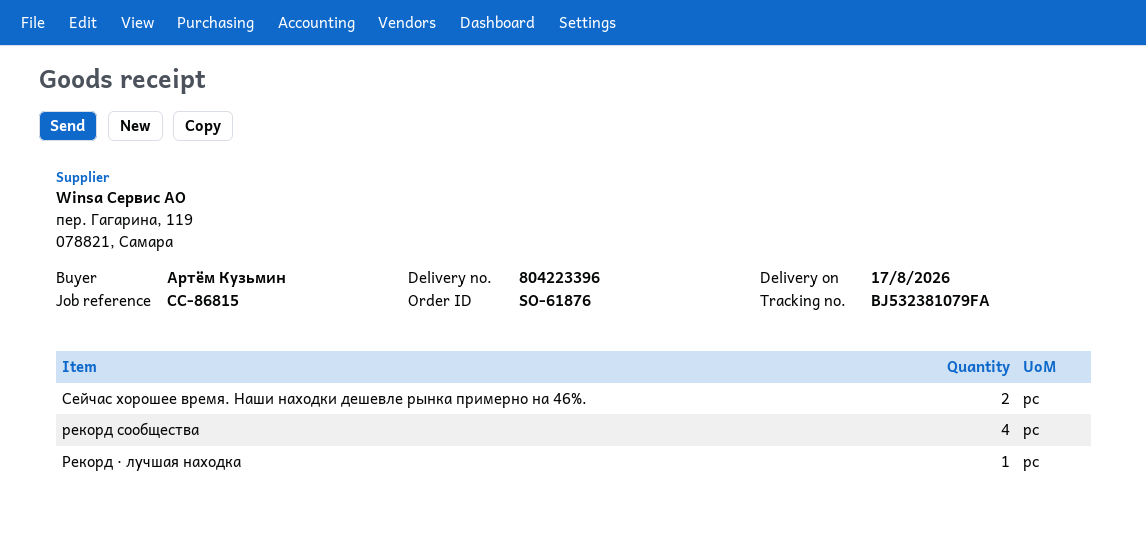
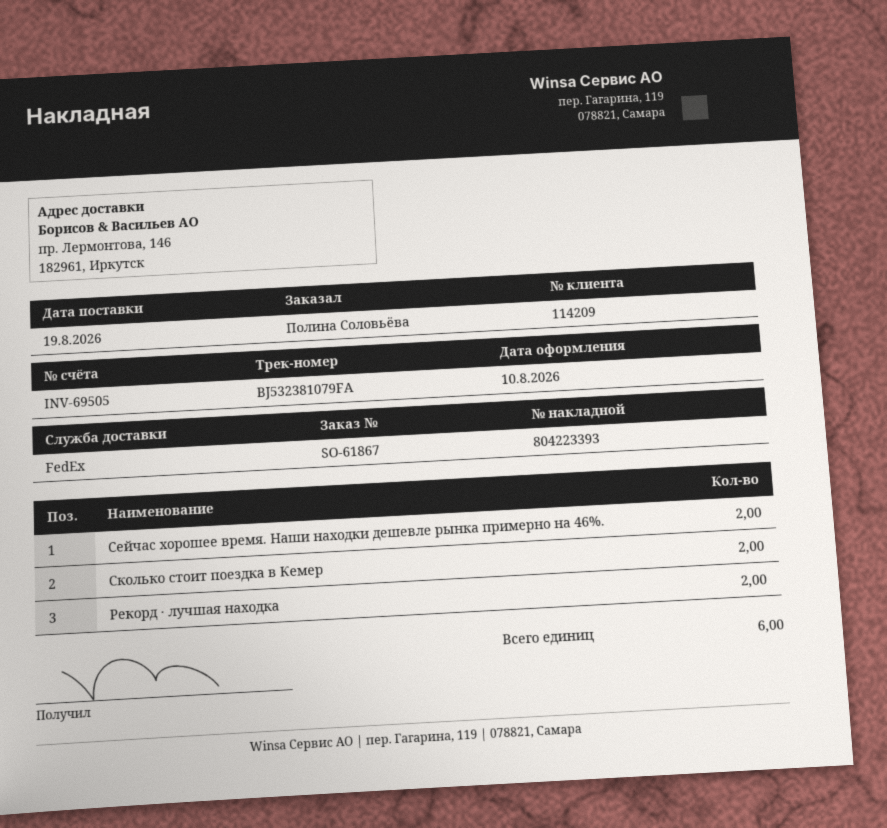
order number: SO-61876 -> SO-61867
delivery note number: 804223396 -> 804223393
delivery date: 2026-08-17 -> 2026-08-19
ordered by: Артём Кузьмин -> Полина Соловьёва
рекорд сообщества: 4 -> none
Рекорд · лучшая находка: 1 -> 2
Сколько стоит поездка в Кемер: none -> 2

